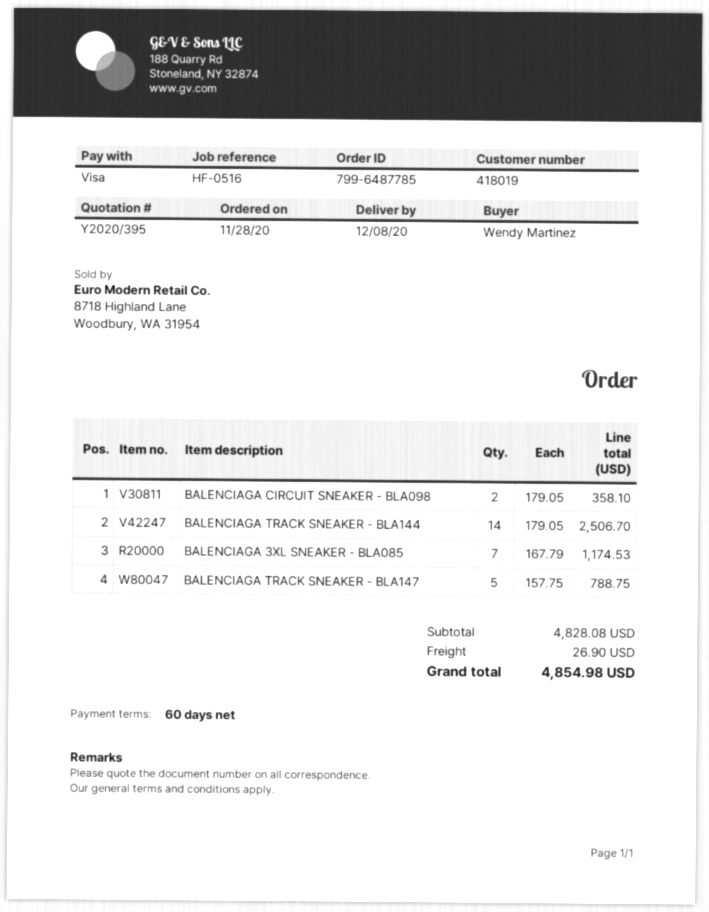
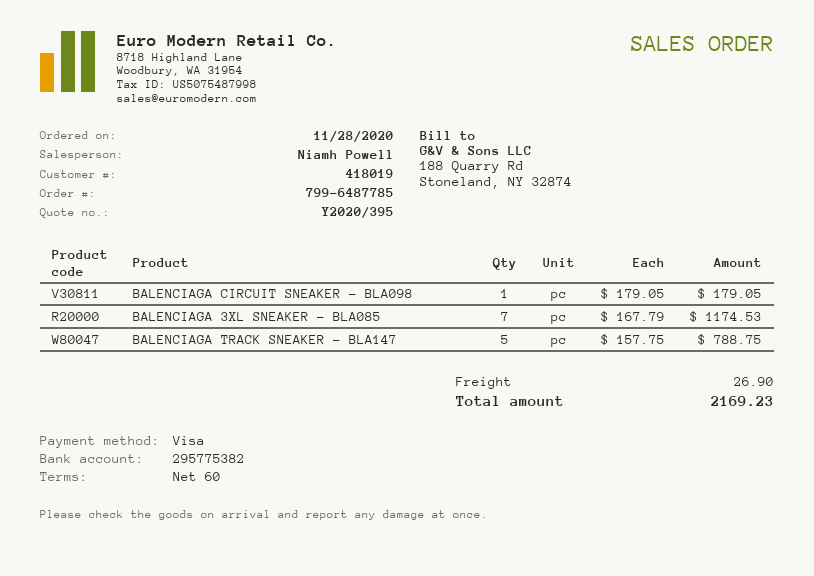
BALENCIAGA CIRCUIT SNEAKER - BLA098: 2 x 179.05 = 358.10 -> 1 x 179.05 = 179.05
BALENCIAGA TRACK SNEAKER - BLA144: 14 x 179.05 = 2506.70 -> none
total: 4854.98 -> 2169.23

